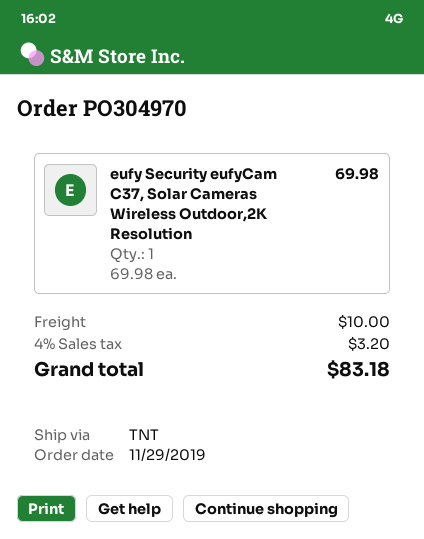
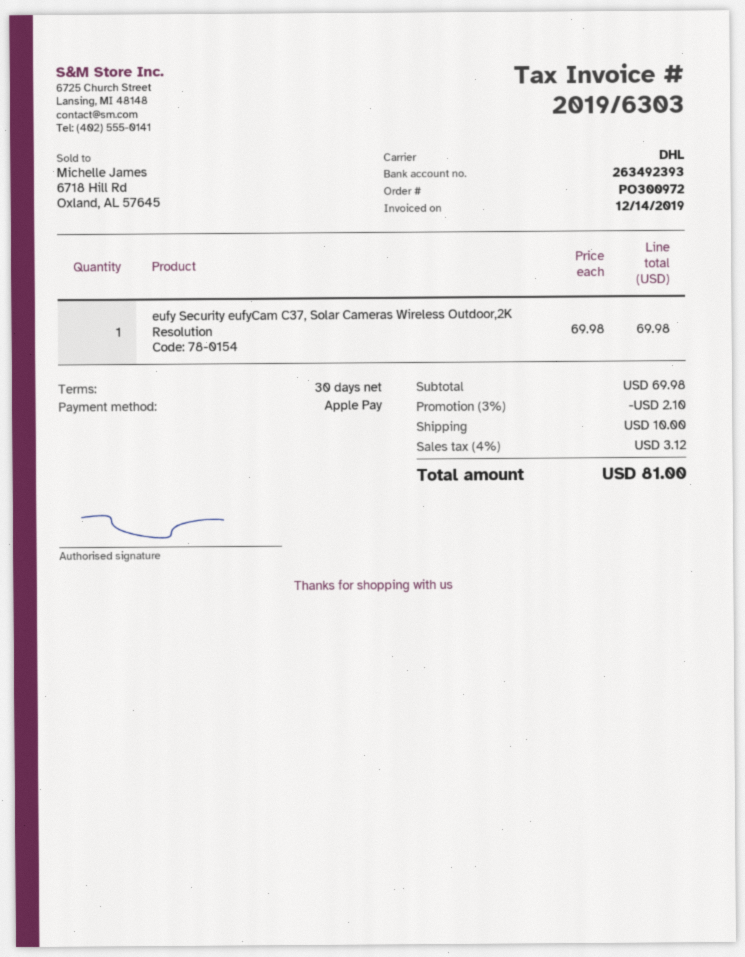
order number: PO304970 -> PO300972
shipping method: TNT -> DHL
discount: none -> 3% = 2.10
tax: 4% = 3.20 -> 4% = 3.12
total: 83.18 -> 81.00

